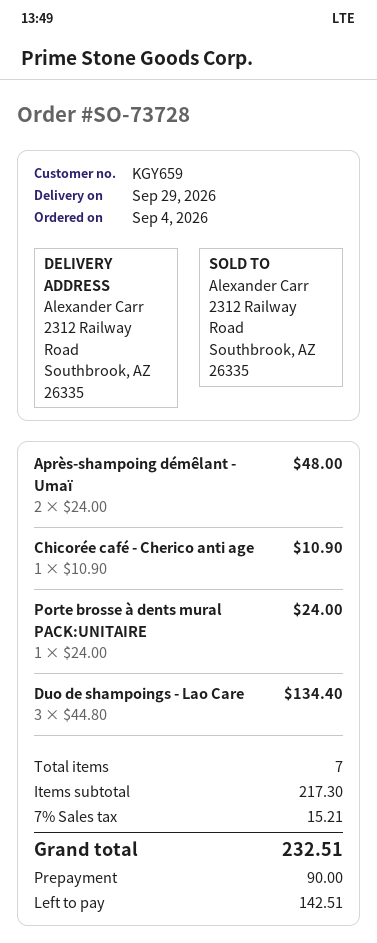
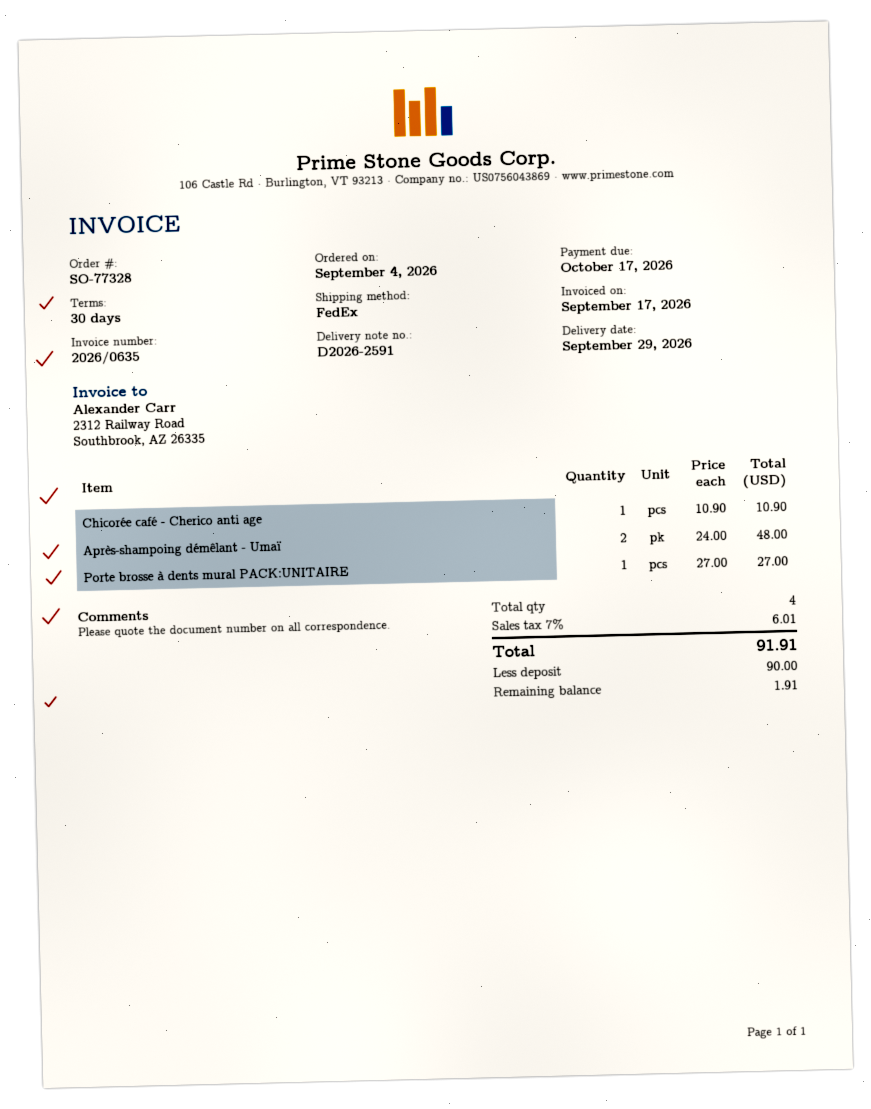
order number: SO-73728 -> SO-77328
Porte brosse à dents mural PACK:UNITAIRE: 1 x 24.00 = 24.00 -> 1 x 27.00 = 27.00
Duo de shampoings - Lao Care: 3 x 44.80 = 134.40 -> none
total quantity: 7 -> 4
tax: 7% = 15.21 -> 7% = 6.01
total: 232.51 -> 91.91
balance: 142.51 -> 1.91

